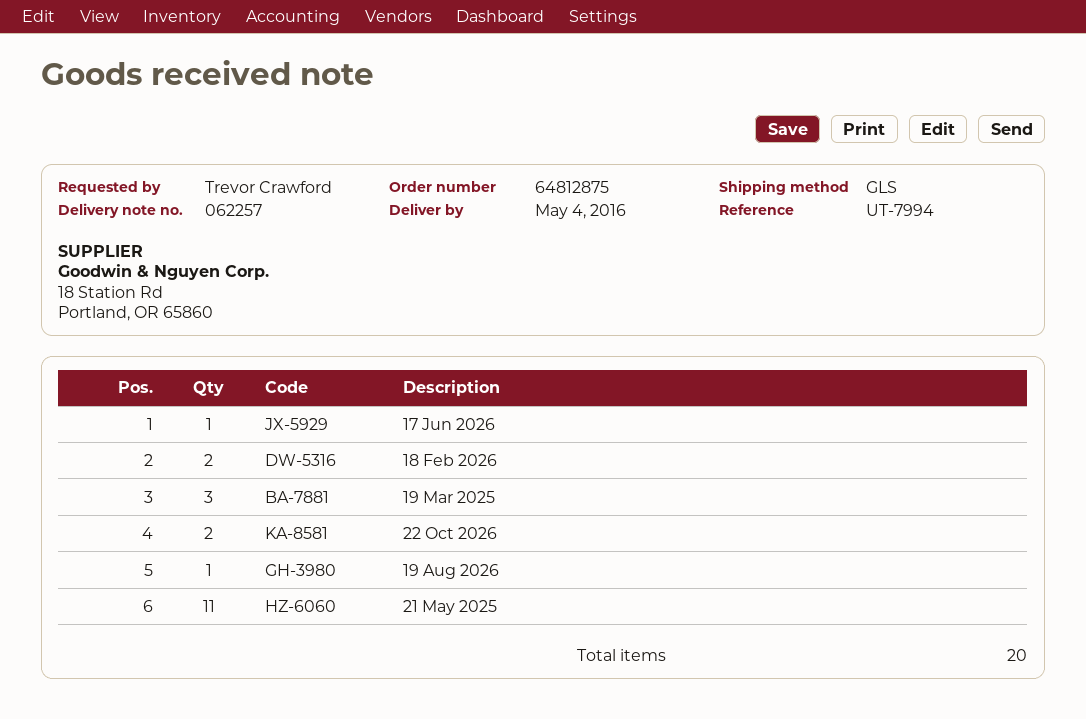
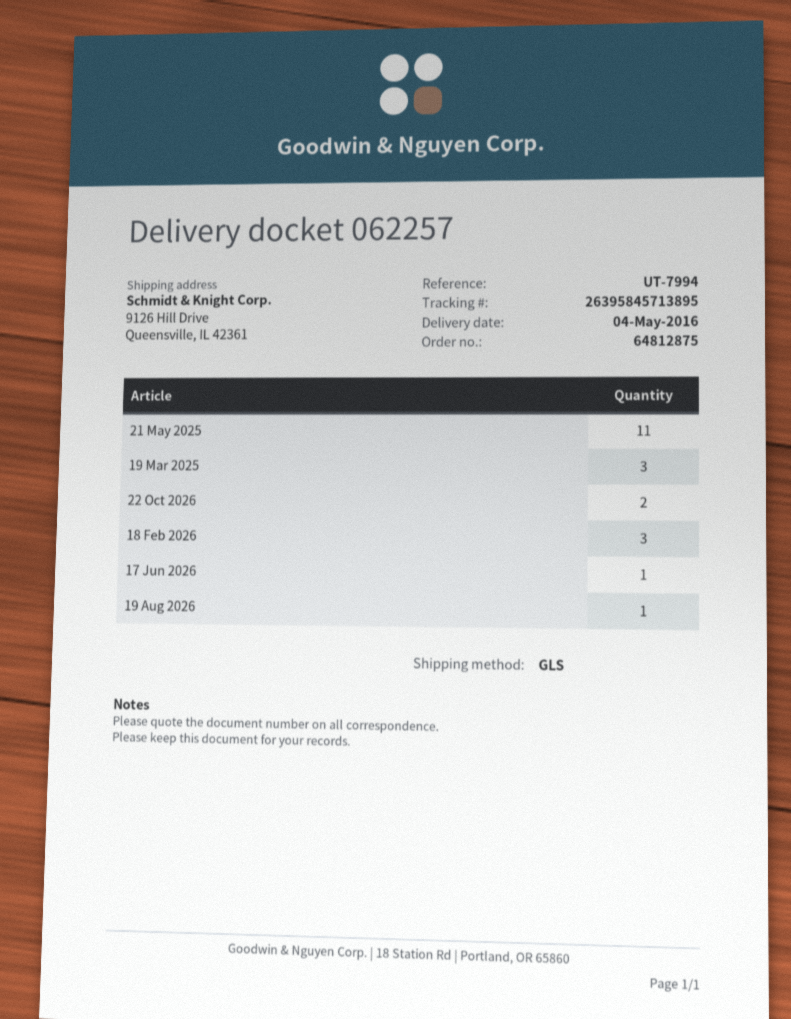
18 Feb 2026: 2 -> 3

